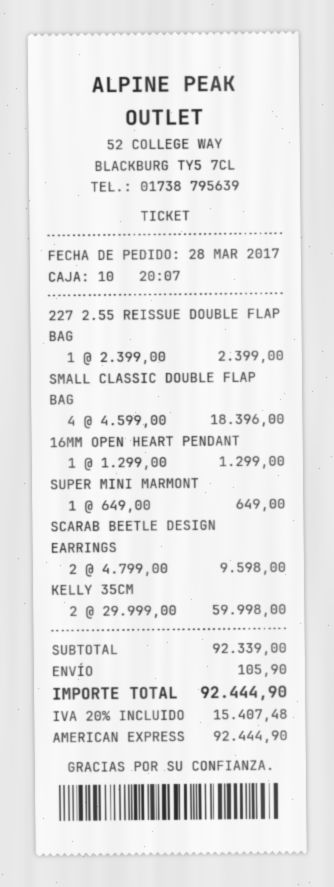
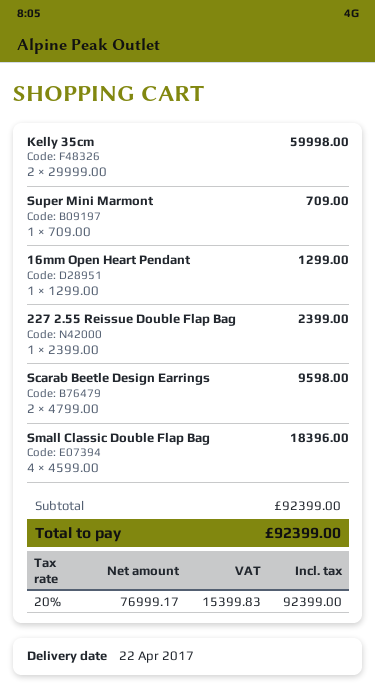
SUPER MINI MARMONT: 1 x 649.00 = 649.00 -> 1 x 709.00 = 709.00
subtotal: 92339.00 -> 92399.00
shipping: 105.90 -> none
tax: 20% = 15407.48 -> 20% = 15399.83
total: 92444.90 -> 92399.00

